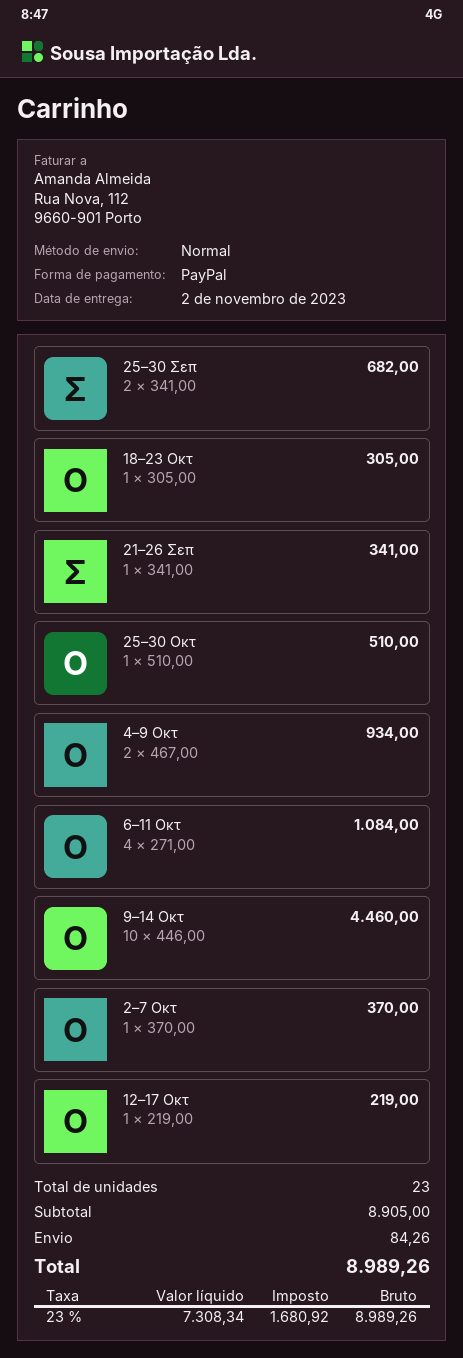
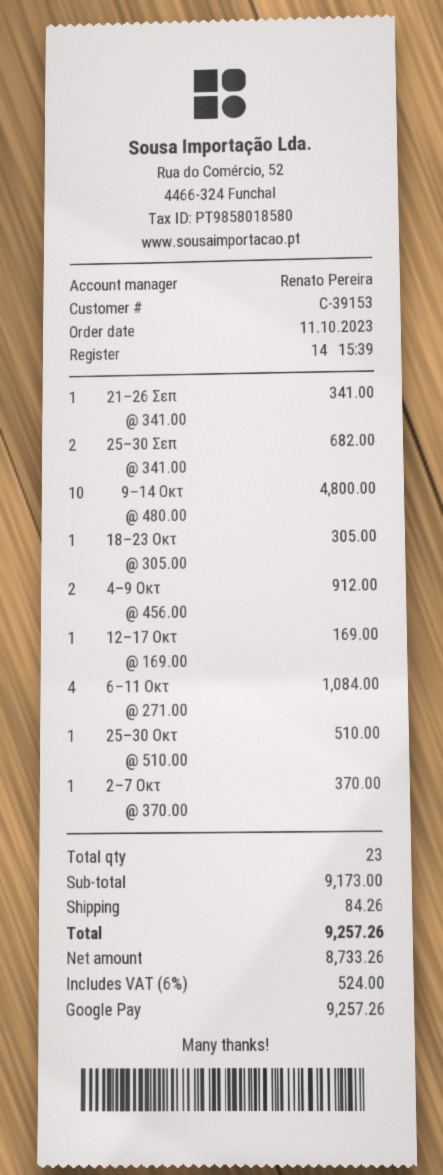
payment method: PayPal -> Google Pay
4–9 Οκτ: 2 x 467.00 = 934.00 -> 2 x 456.00 = 912.00
9–14 Οκτ: 10 x 446.00 = 4460.00 -> 10 x 480.00 = 4800.00
12–17 Οκτ: 1 x 219.00 = 219.00 -> 1 x 169.00 = 169.00
subtotal: 8905.00 -> 9173.00
net: 7308.34 -> 8733.26
tax: 23% = 1680.92 -> 6% = 524.00
total: 8989.26 -> 9257.26

